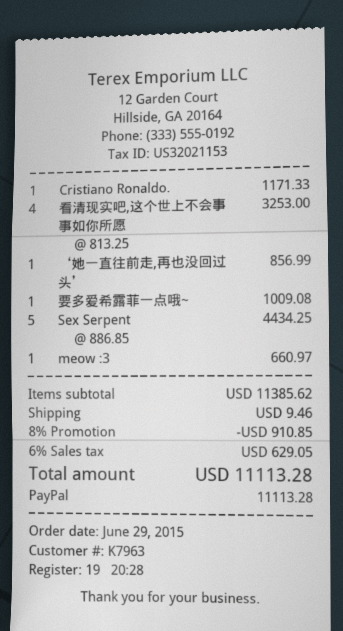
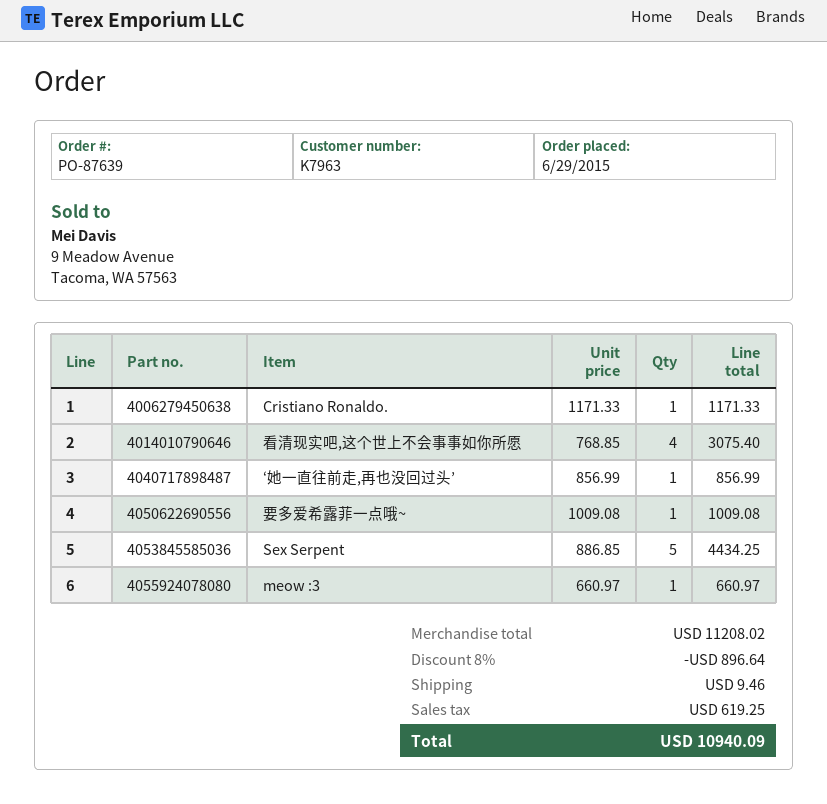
看清现实吧,这个世上不会事事如你所愿: 4 x 813.25 = 3253.00 -> 4 x 768.85 = 3075.40
subtotal: 11385.62 -> 11208.02
discount: 8% = 910.85 -> 8% = 896.64
tax: 629.05 -> 619.25
total: 11113.28 -> 10940.09

